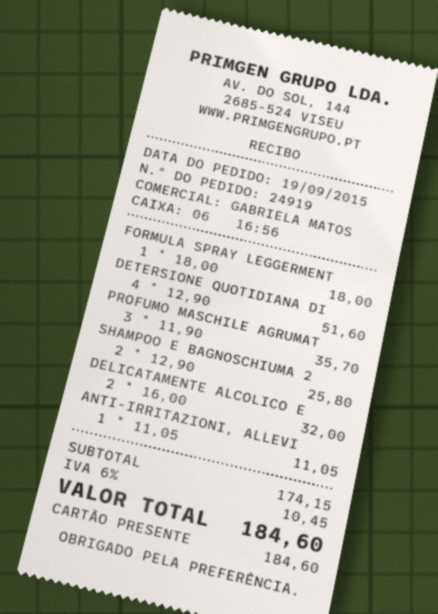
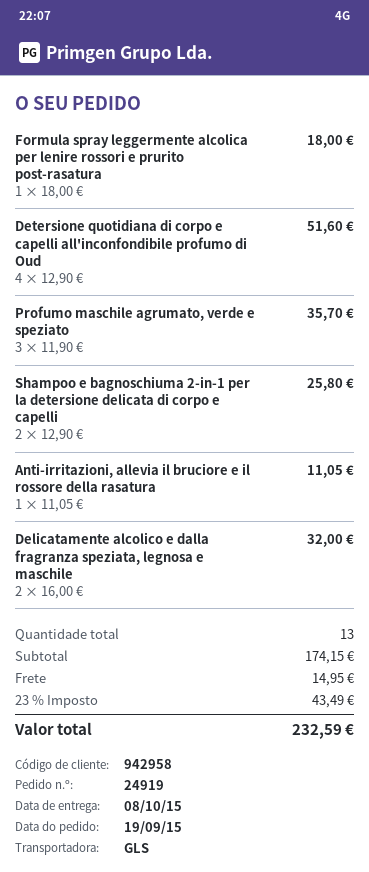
shipping: none -> 14.95
tax: 6% = 10.45 -> 23% = 43.49
total: 184.60 -> 232.59

